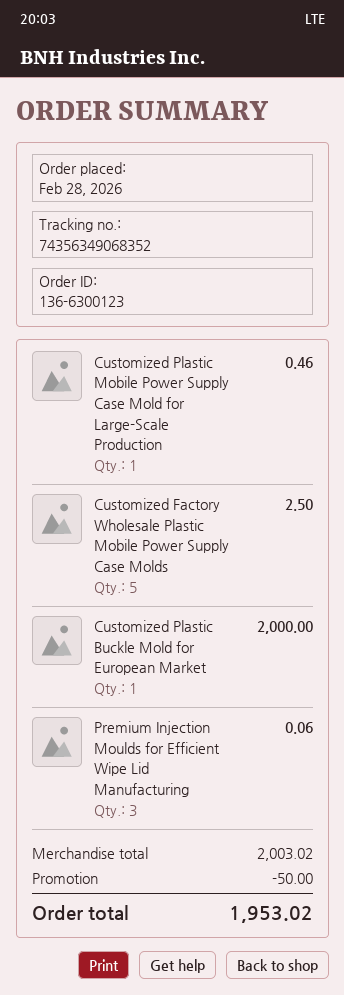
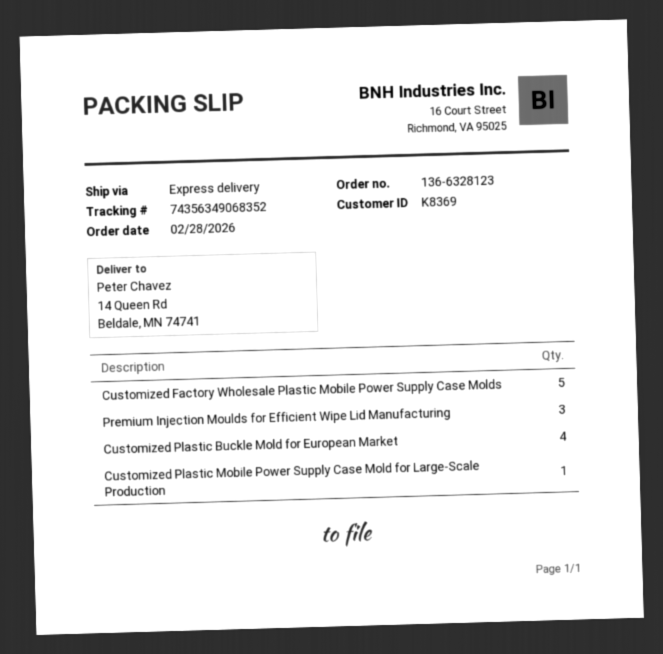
order number: 136-6300123 -> 136-6328123
Customized Plastic Buckle Mold for European Market: 1 -> 4

